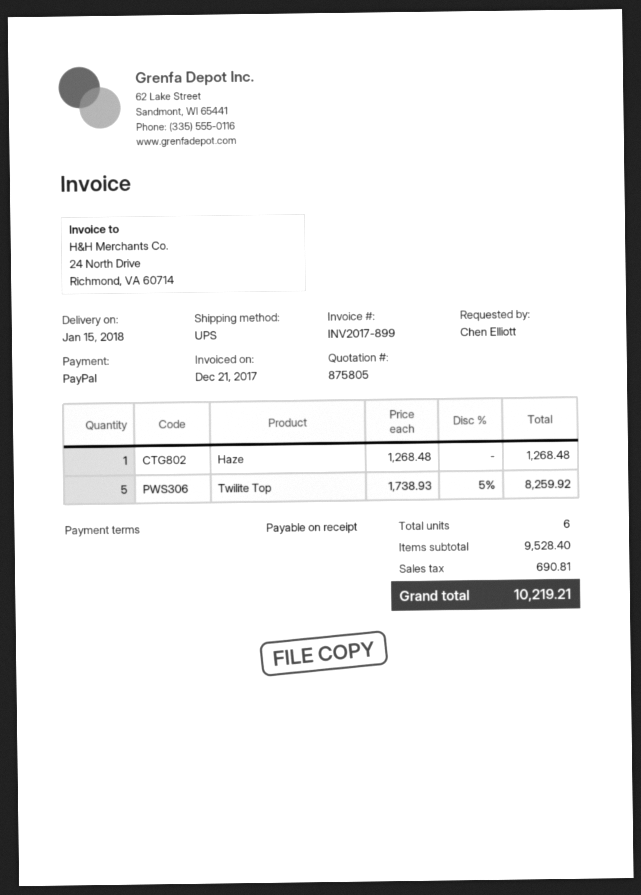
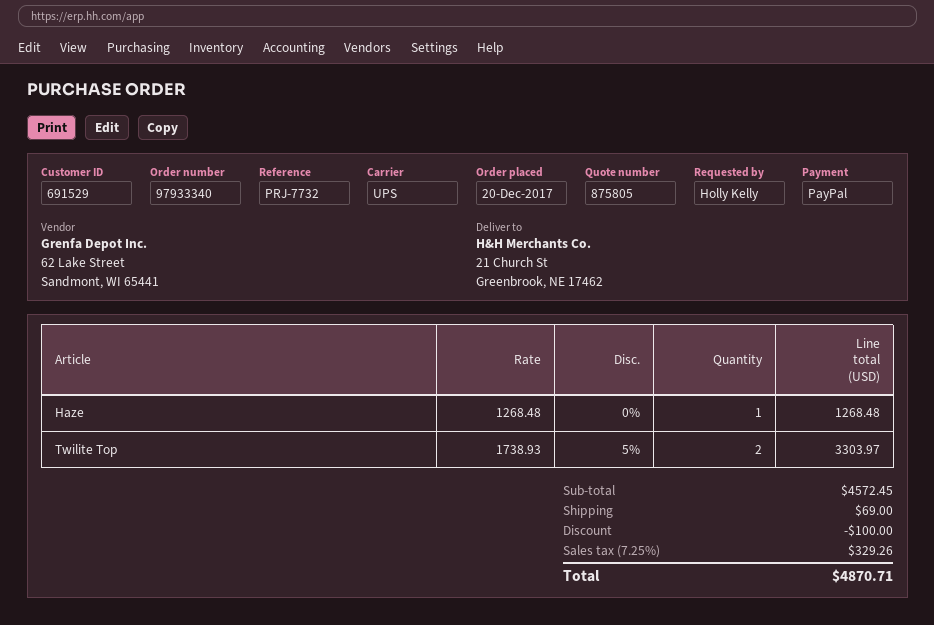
ordered by: Chen Elliott -> Holly Kelly
Twilite Top: 5 x 1738.93 - 5% = 8259.92 -> 2 x 1738.93 - 5% = 3303.97
subtotal: 9528.40 -> 4572.45
discount: none -> 100.00
shipping: none -> 69.00
tax: 690.81 -> 329.26
total: 10219.21 -> 4870.71

